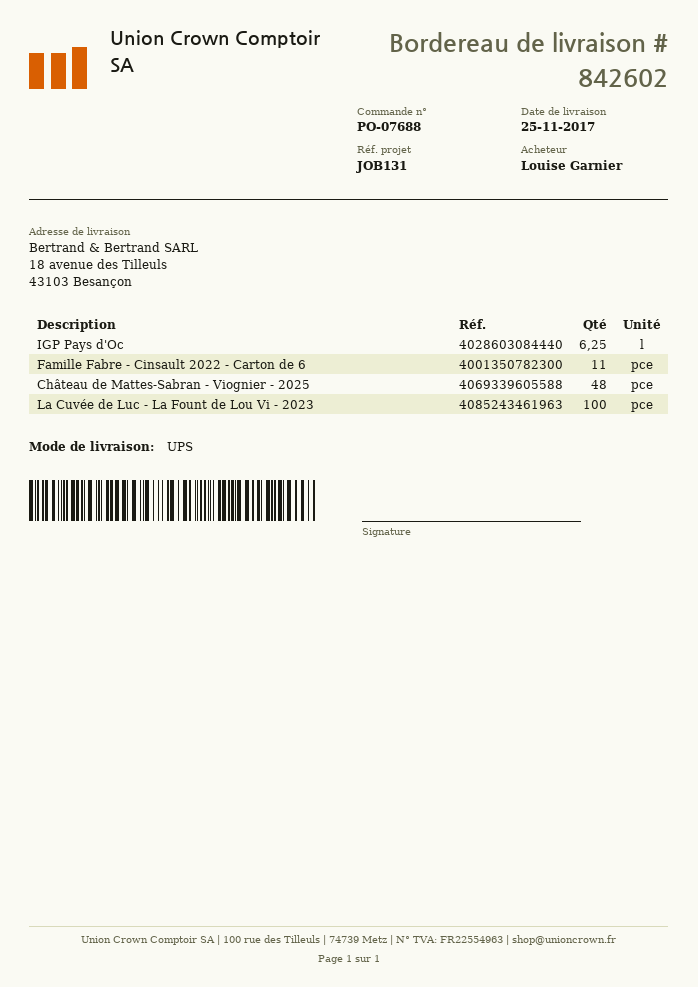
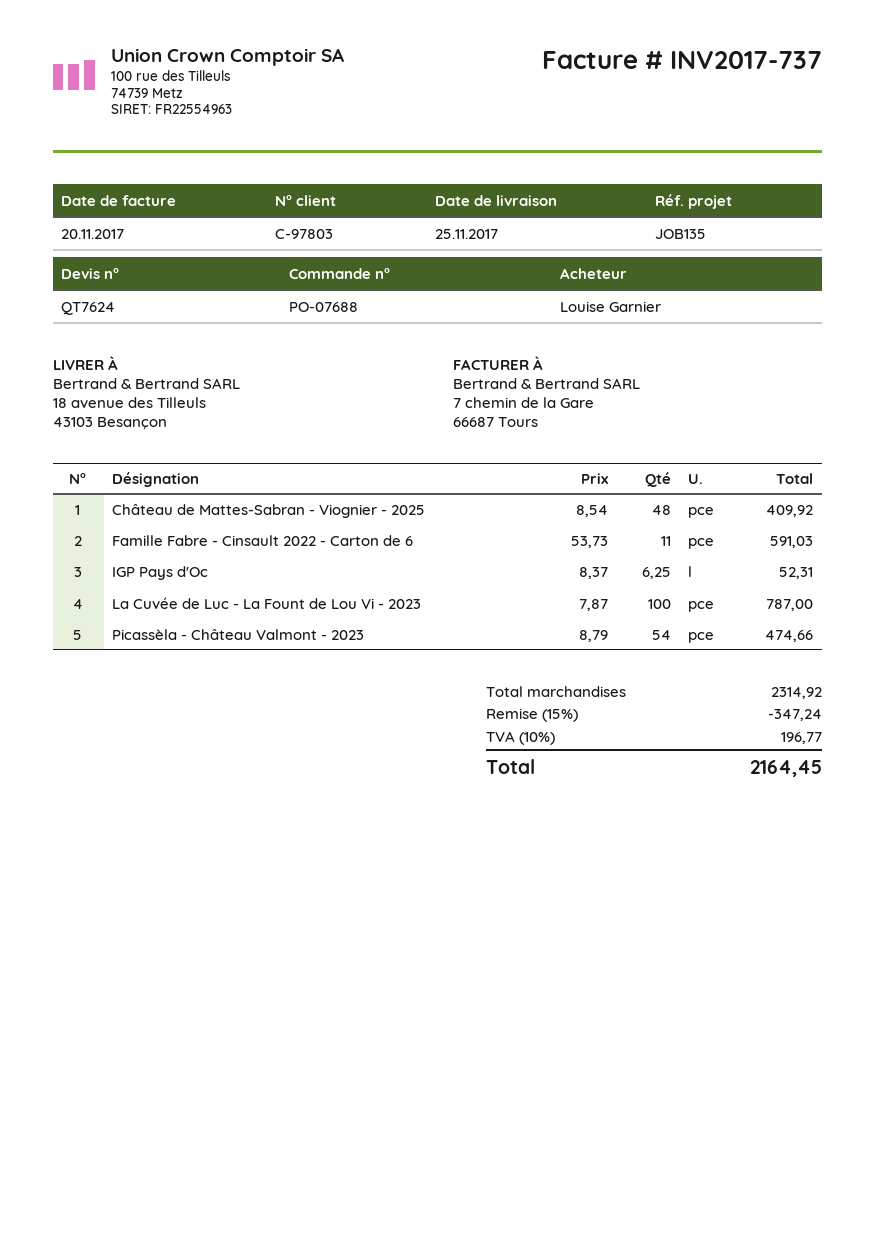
reference: JOB131 -> JOB135
Picassèla - Château Valmont - 2023: none -> 54

